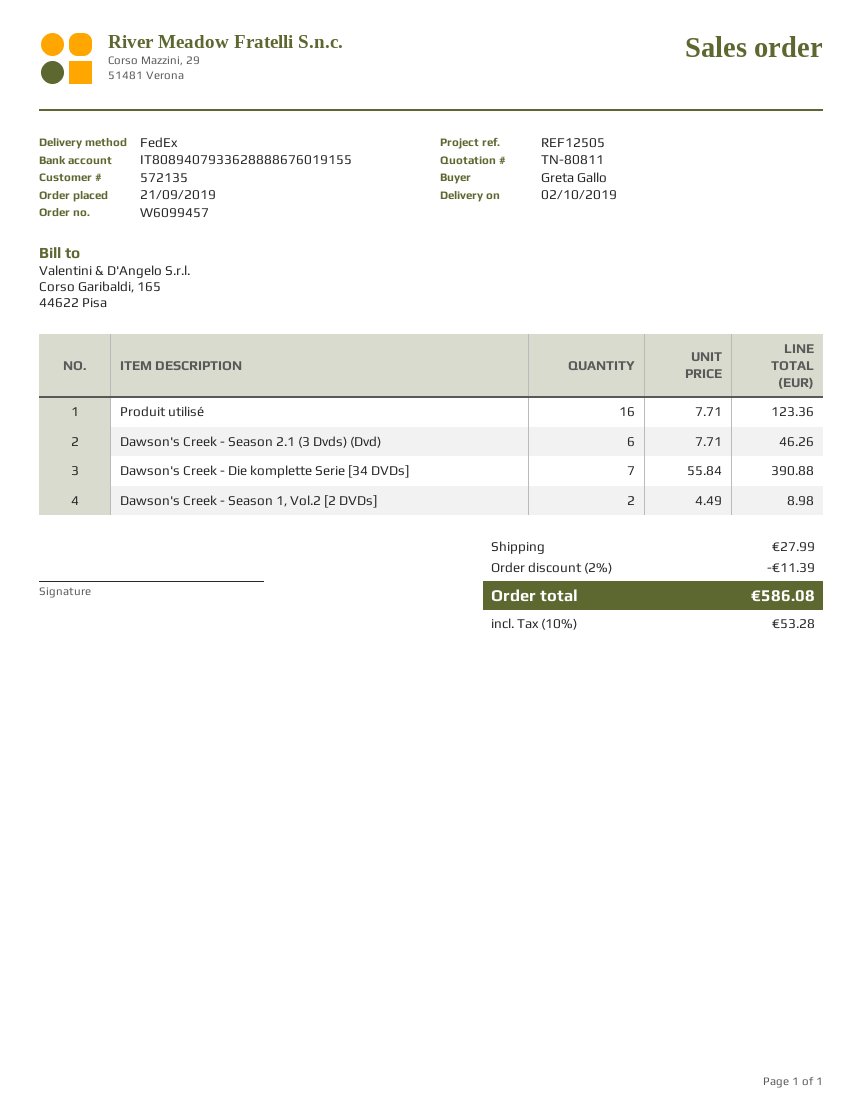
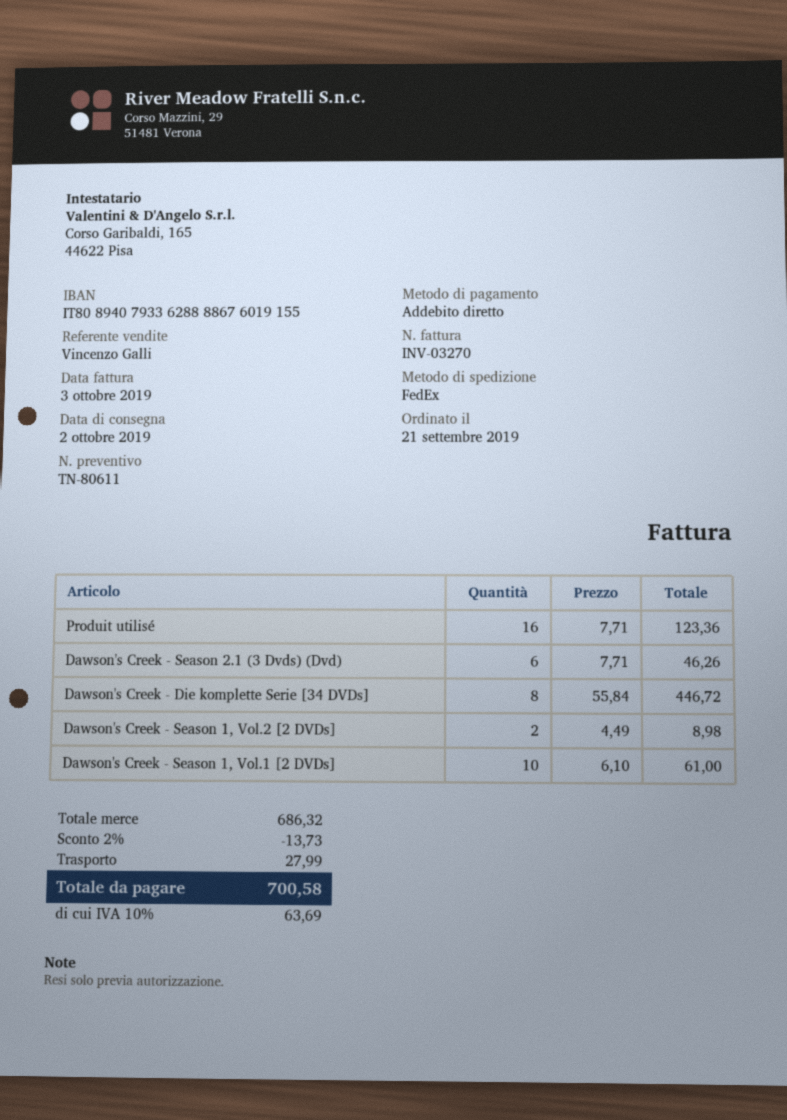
quote number: TN-80811 -> TN-80611
Dawson's Creek - Die komplette Serie [34 DVDs]: 7 x 55.84 = 390.88 -> 8 x 55.84 = 446.72
Dawson's Creek - Season 1, Vol.1 [2 DVDs]: none -> 10 x 6.10 = 61.00
discount: 2% = 11.39 -> 2% = 13.73
tax: 10% = 53.28 -> 10% = 63.69
total: 586.08 -> 700.58

